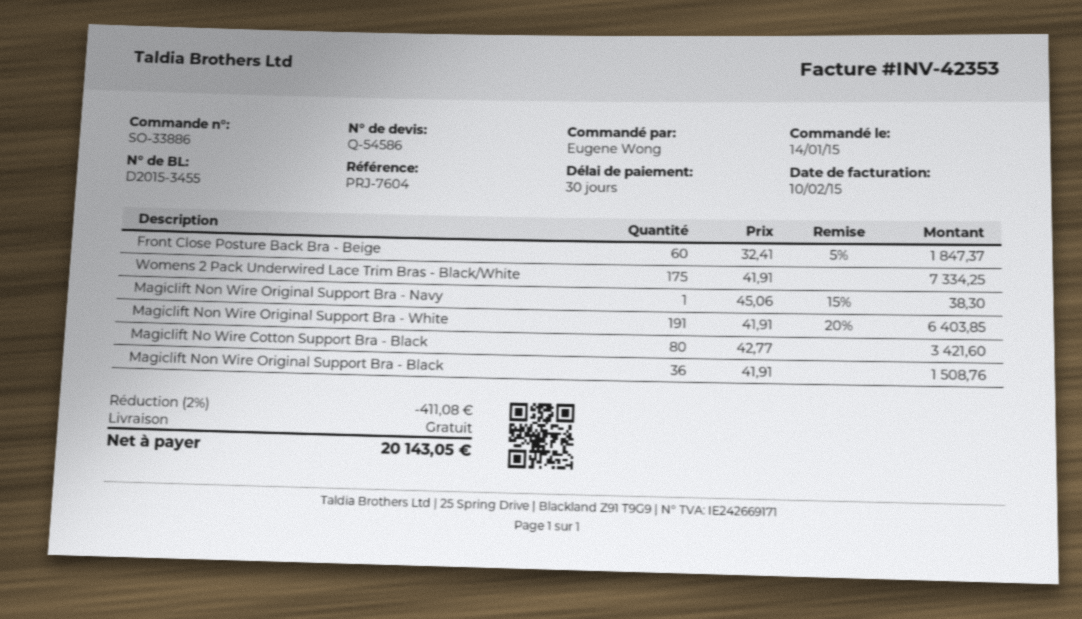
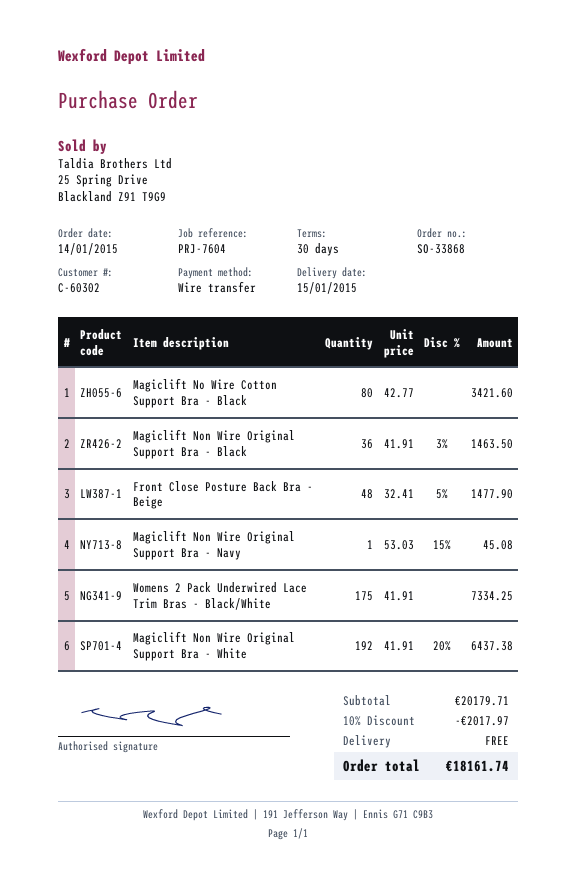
order number: SO-33886 -> SO-33868
Front Close Posture Back Bra - Beige: 60 x 32.41 - 5% = 1847.37 -> 48 x 32.41 - 5% = 1477.90
Magiclift Non Wire Original Support Bra - Navy: 1 x 45.06 - 15% = 38.30 -> 1 x 53.03 - 15% = 45.08
Magiclift Non Wire Original Support Bra - White: 191 x 41.91 - 20% = 6403.85 -> 192 x 41.91 - 20% = 6437.38
Magiclift Non Wire Original Support Bra - Black: 36 x 41.91 = 1508.76 -> 36 x 41.91 - 3% = 1463.50
discount: 2% = 411.08 -> 10% = 2017.97
total: 20143.05 -> 18161.74

